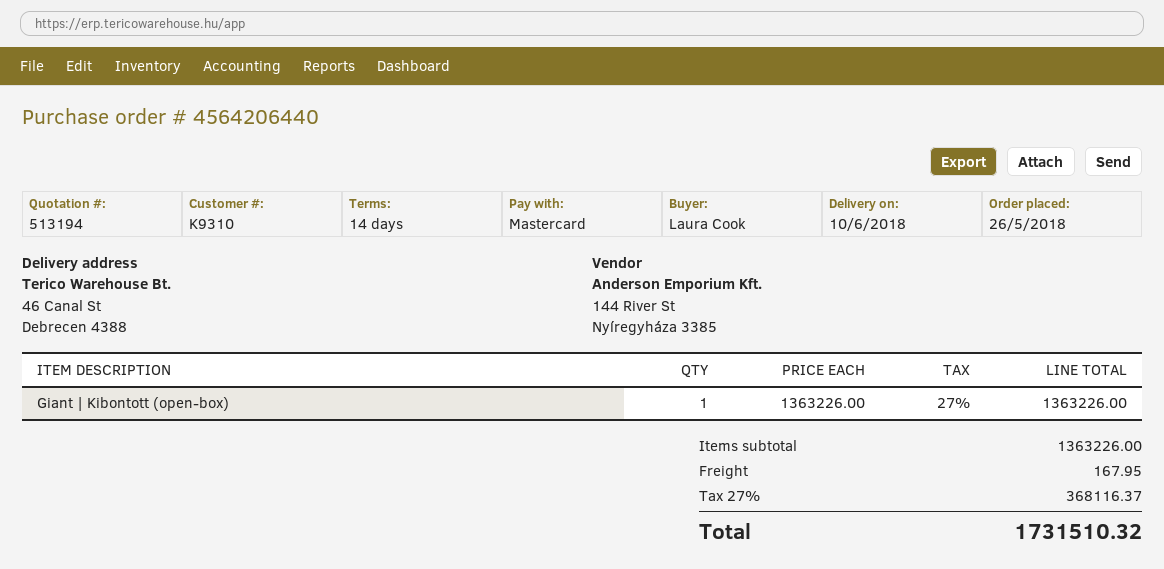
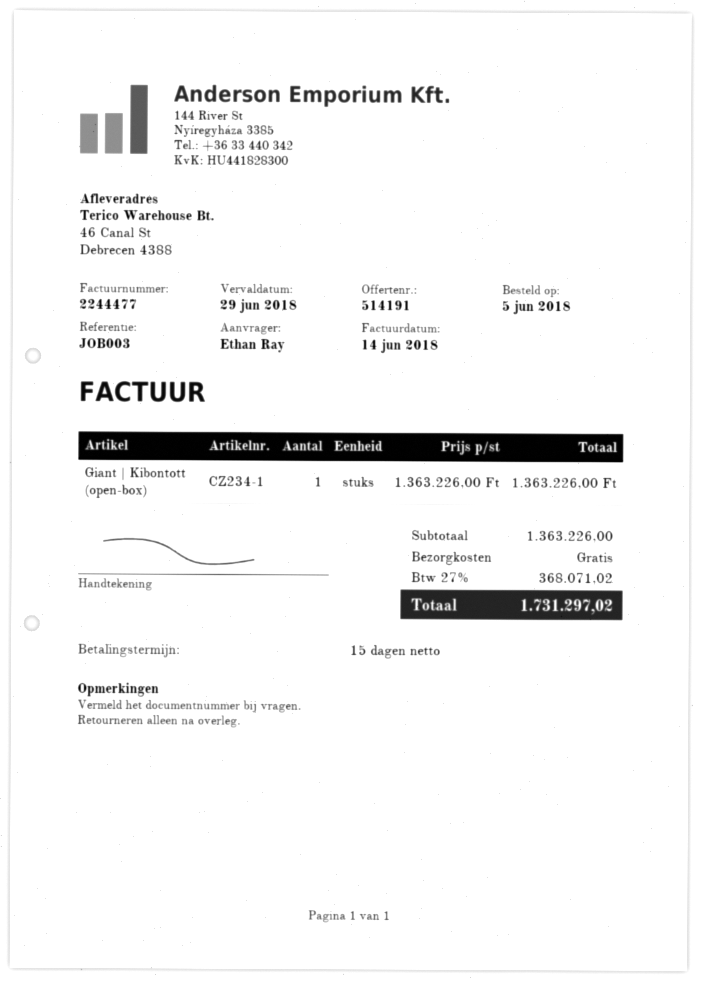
quote number: 513194 -> 514191
order date: 2018-05-26 -> 2018-06-05
payment terms: 14 days -> 15 days
ordered by: Laura Cook -> Ethan Ray
shipping: 167.95 -> 0.00
tax: 27% = 368116.37 -> 27% = 368071.02
total: 1731510.32 -> 1731297.02

